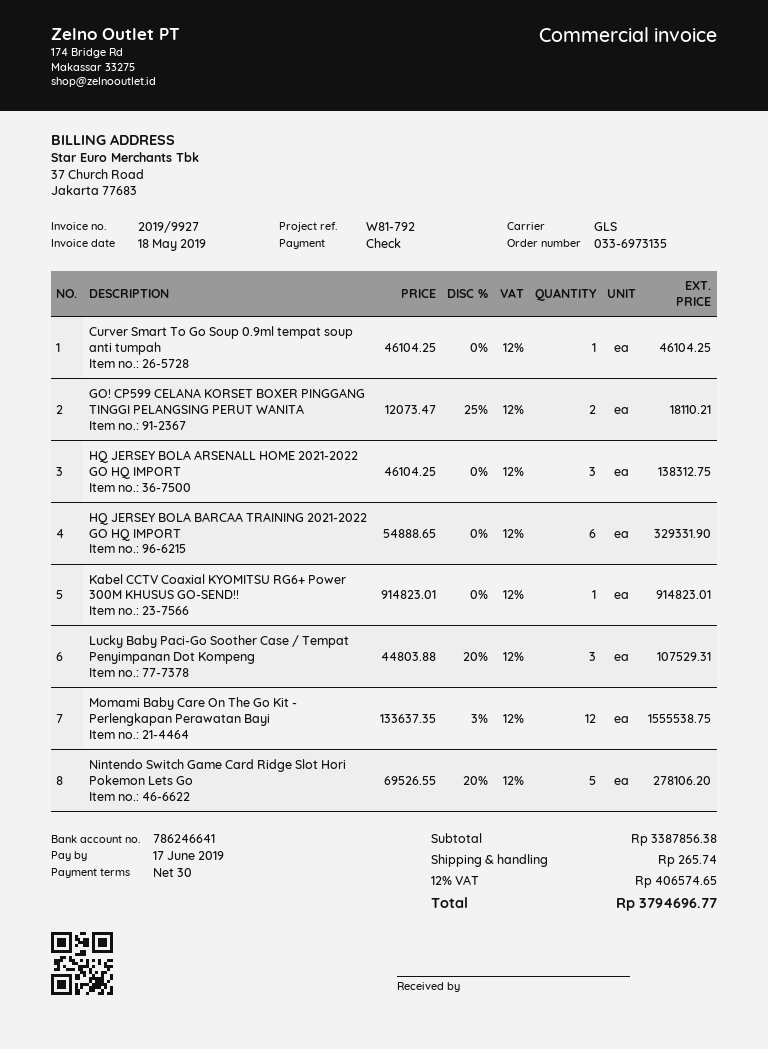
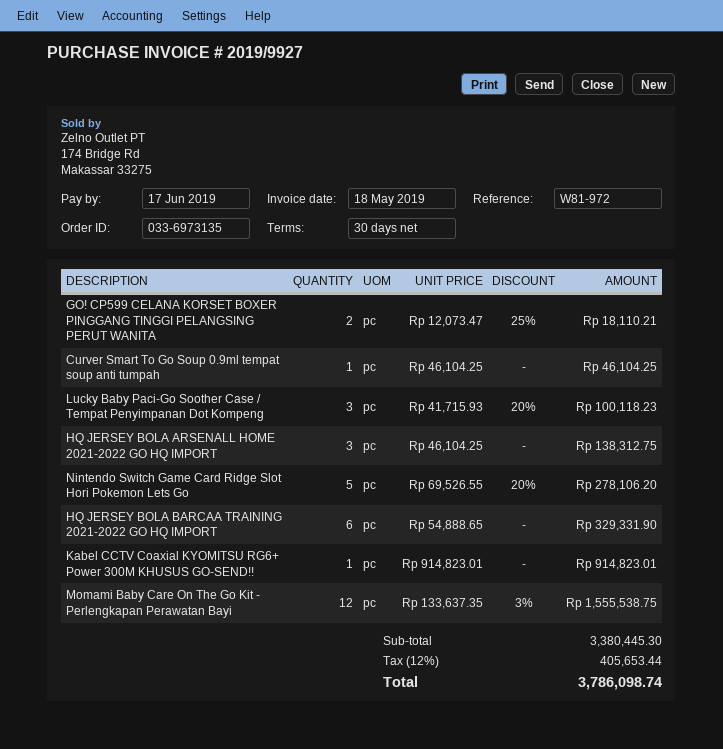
reference: W81-792 -> W81-972
Lucky Baby Paci-Go Soother Case / Tempat Penyimpanan Dot Kompeng: 3 x 44803.88 - 20% = 107529.31 -> 3 x 41715.93 - 20% = 100118.23
subtotal: 3387856.38 -> 3380445.30
shipping: 265.74 -> none
tax: 12% = 406574.65 -> 12% = 405653.44
total: 3794696.77 -> 3786098.74

